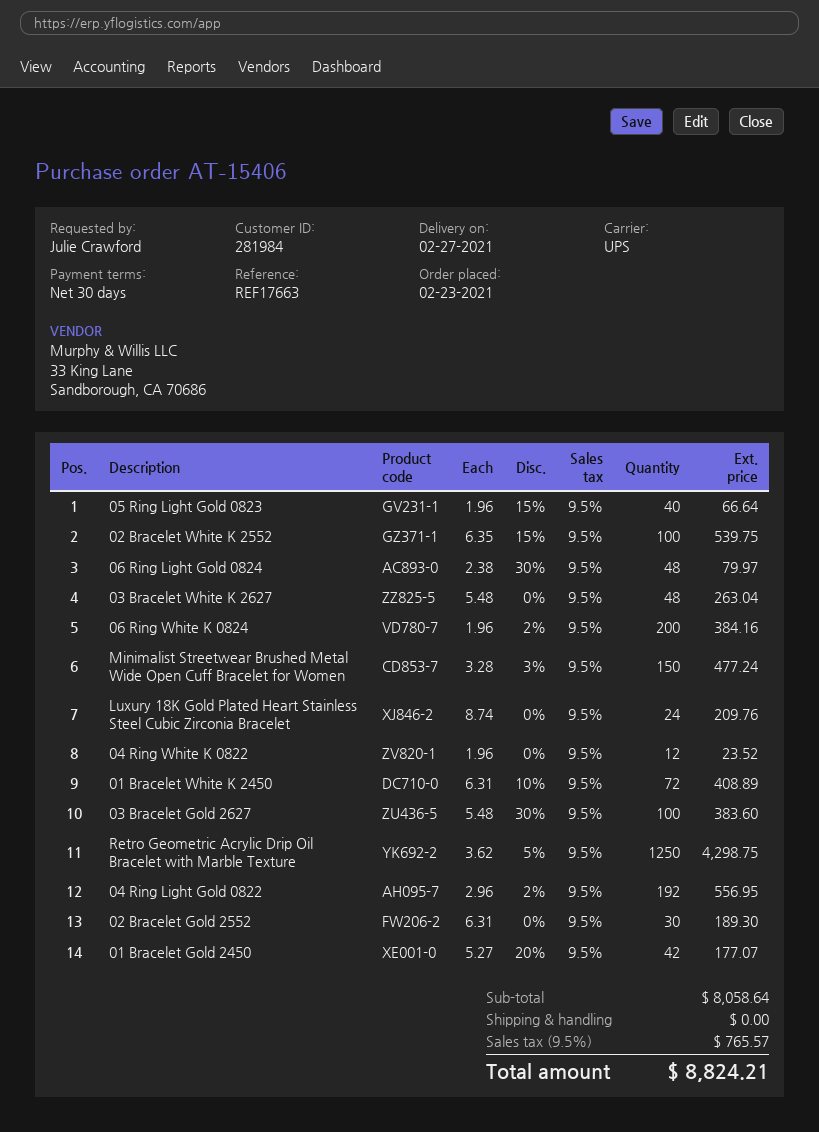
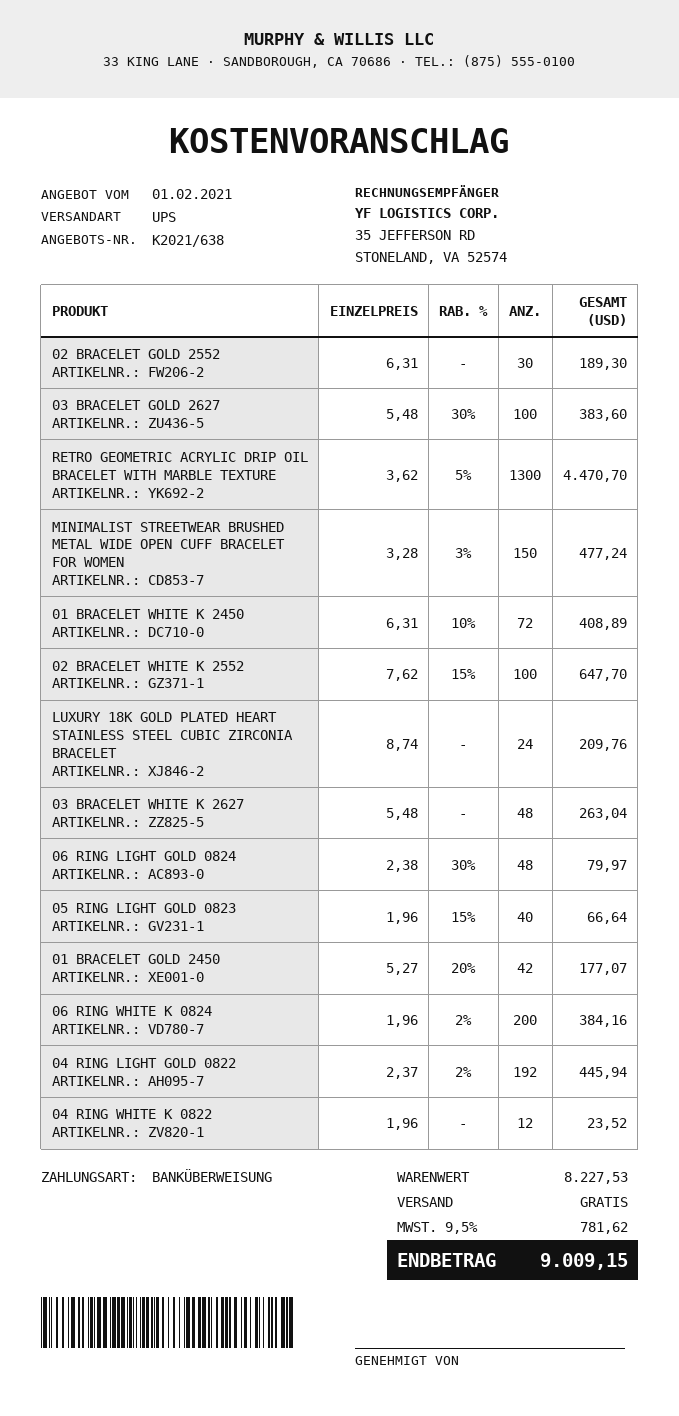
02 Bracelet White K 2552: 100 x 6.35 - 15% = 539.75 -> 100 x 7.62 - 15% = 647.70
Retro Geometric Acrylic Drip Oil Bracelet with Marble Texture: 1250 x 3.62 - 5% = 4298.75 -> 1300 x 3.62 - 5% = 4470.70
04 Ring Light Gold 0822: 192 x 2.96 - 2% = 556.95 -> 192 x 2.37 - 2% = 445.94
subtotal: 8058.64 -> 8227.53
tax: 9.5% = 765.57 -> 9.5% = 781.62
total: 8824.21 -> 9009.15

